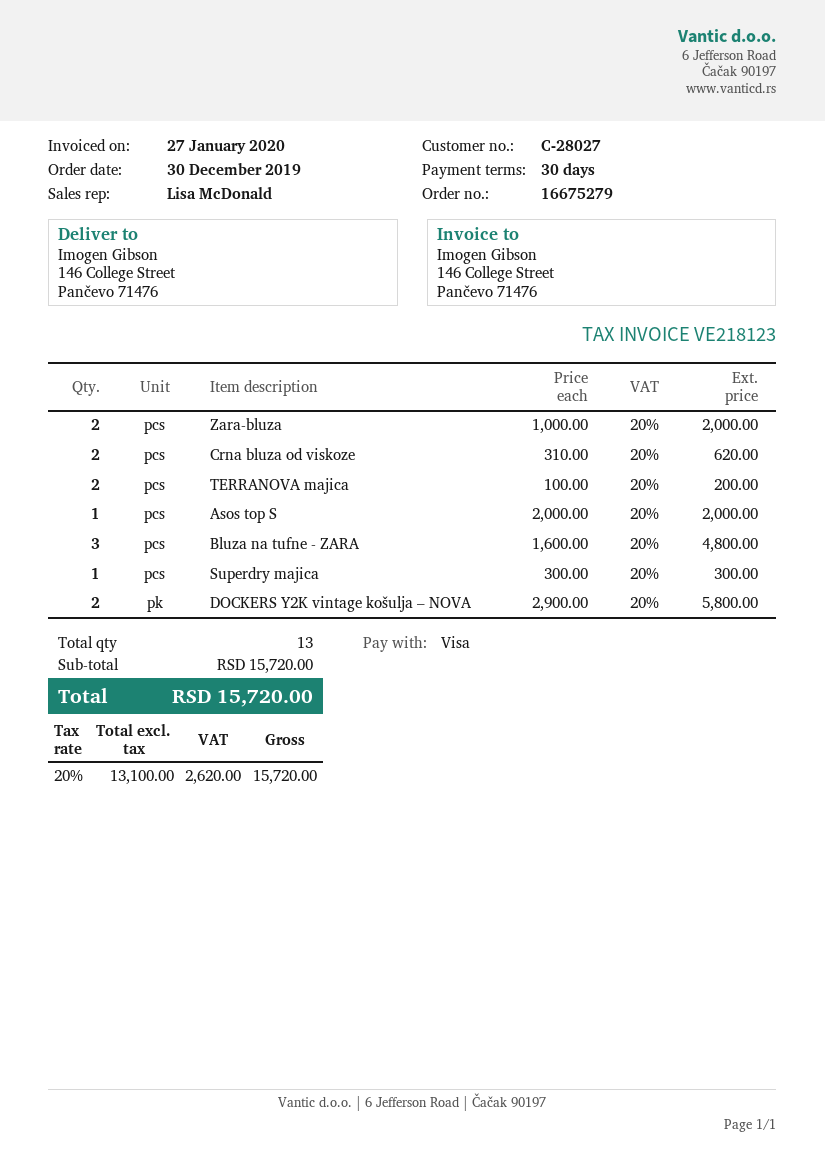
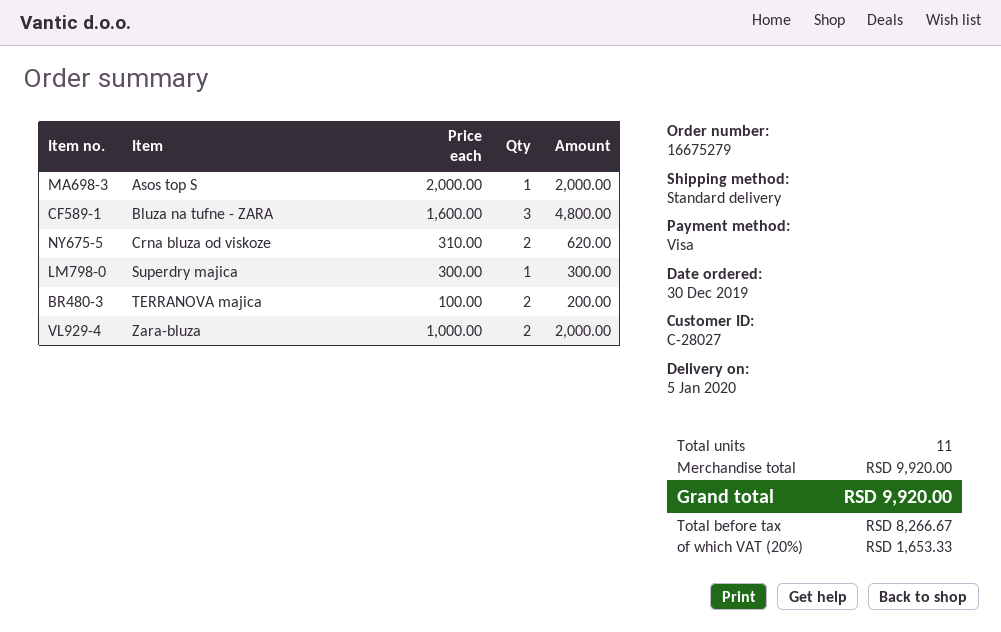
DOCKERS Y2K vintage košulja – NOVA: 2 x 2900.00 = 5800.00 -> none
total quantity: 13 -> 11
subtotal: 15720.00 -> 9920.00
net: 13100.00 -> 8266.67
tax: 20% = 2620.00 -> 20% = 1653.33
total: 15720.00 -> 9920.00

